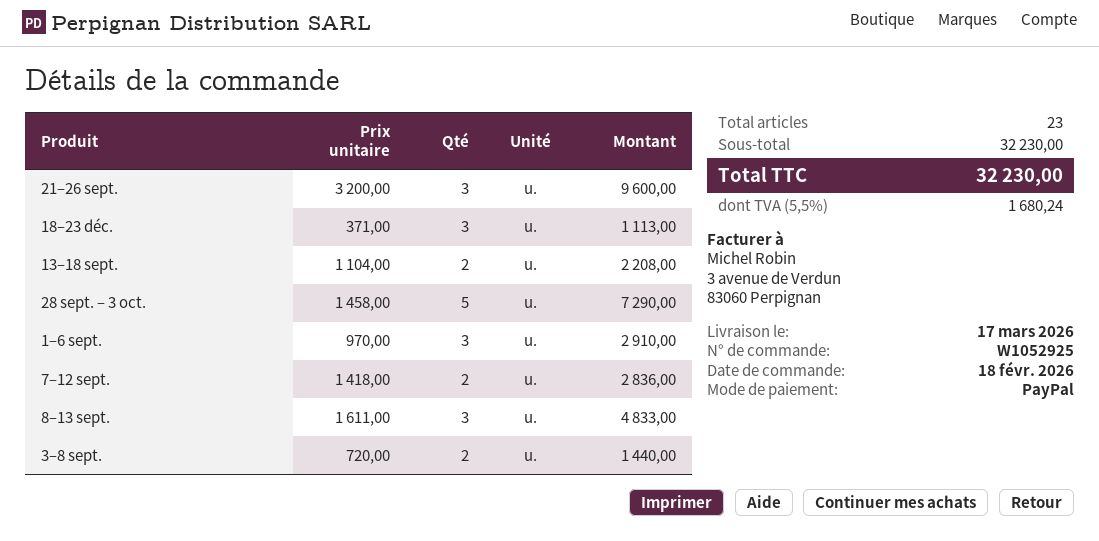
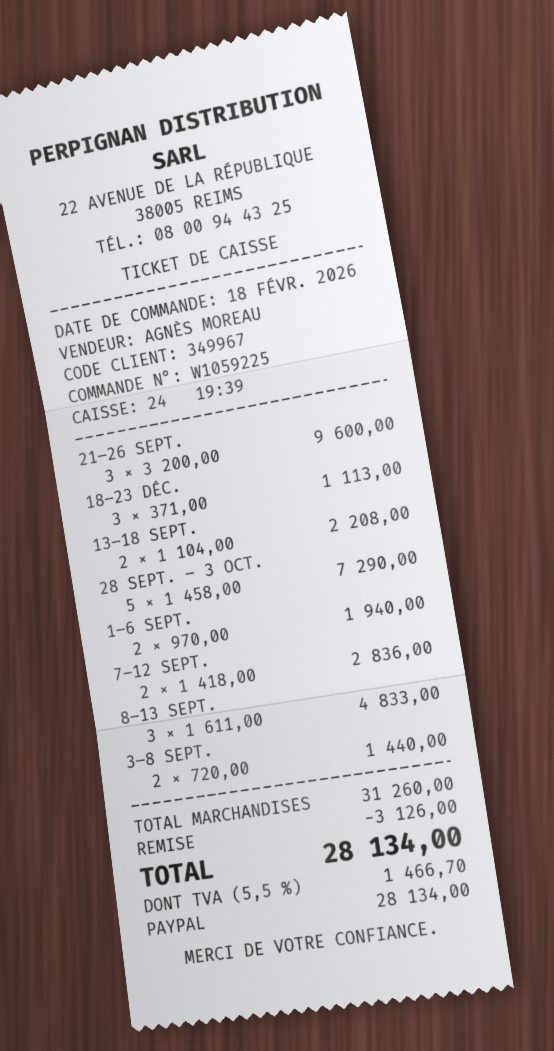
order number: W1052925 -> W1059225
1–6 sept.: 3 x 970.00 = 2910.00 -> 2 x 970.00 = 1940.00
subtotal: 32230.00 -> 31260.00
discount: none -> 3126.00
tax: 5.5% = 1680.24 -> 5.5% = 1466.70
total: 32230.00 -> 28134.00

